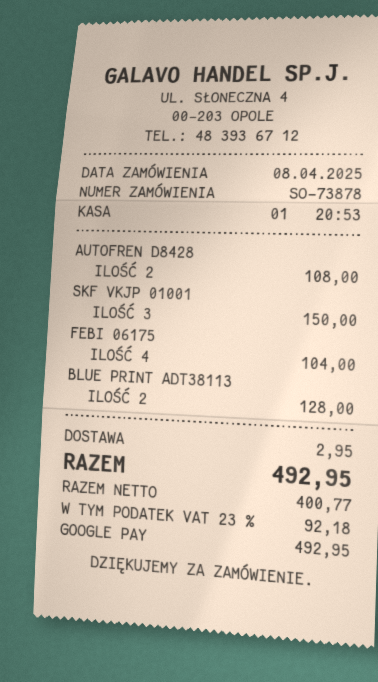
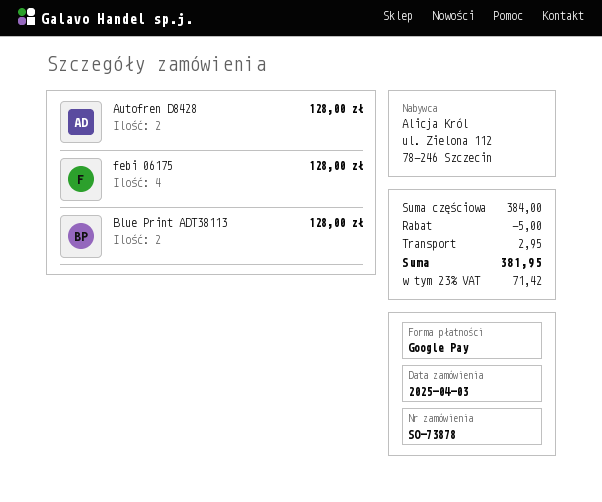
order date: 2025-04-08 -> 2025-04-03
AUTOFREN D8428: 2 for 108.00 -> 2 for 128.00
SKF VKJP 01001: 3 for 150.00 -> none
FEBI 06175: 4 for 104.00 -> 4 for 128.00
discount: none -> 5.00
tax: 23% = 92.18 -> 23% = 71.42
total: 492.95 -> 381.95

